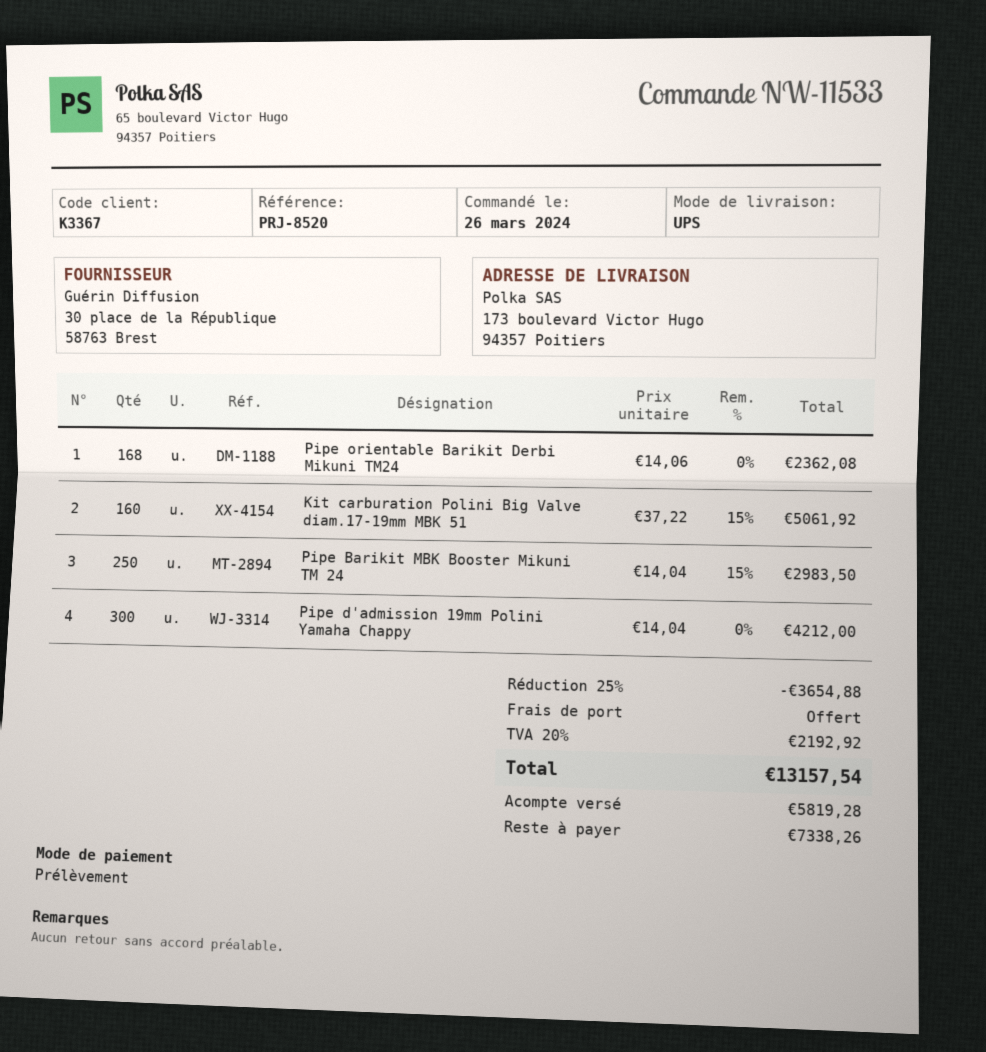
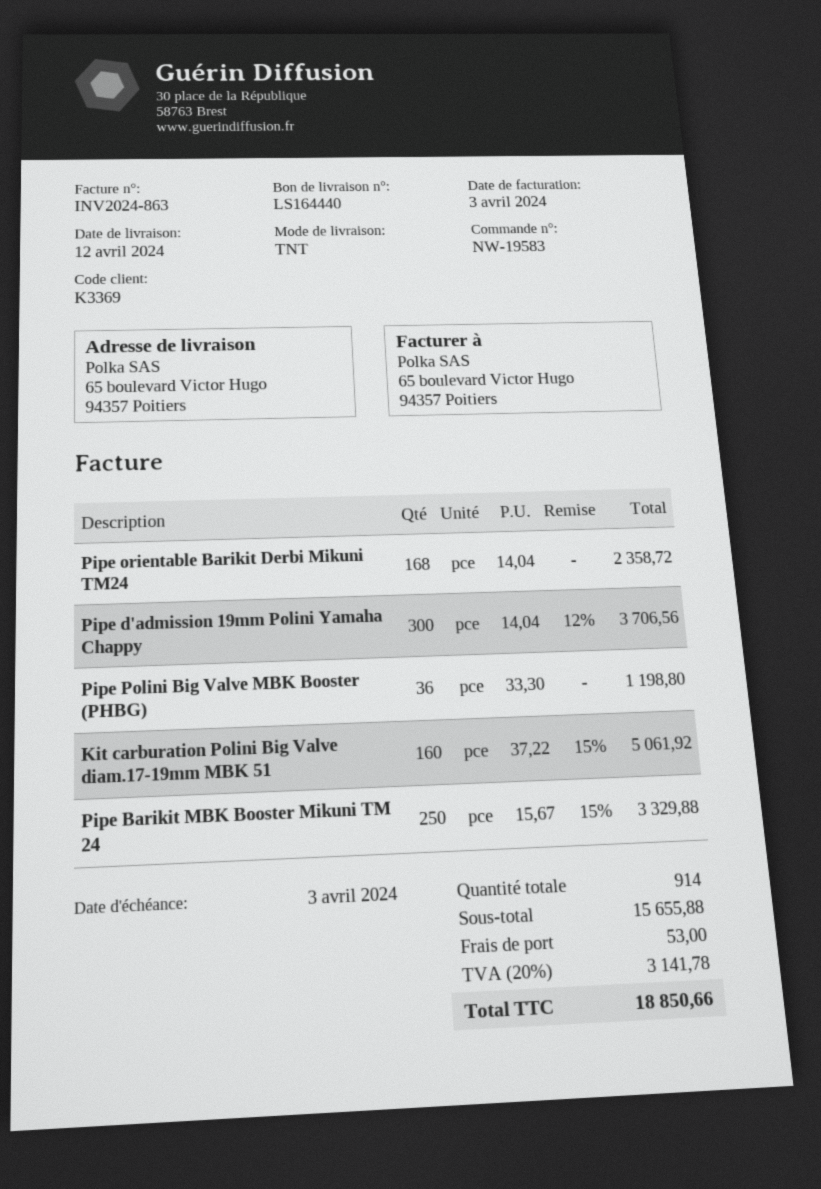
order number: NW-11533 -> NW-19583
customer number: K3367 -> K3369
shipping method: UPS -> TNT
ship to: 173 boulevard Victor Hugo, 94357 Poitiers -> 65 boulevard Victor Hugo, 94357 Poitiers
Pipe orientable Barikit Derbi Mikuni TM24: 168 x 14.06 = 2362.08 -> 168 x 14.04 = 2358.72
Pipe Barikit MBK Booster Mikuni TM 24: 250 x 14.04 - 15% = 2983.50 -> 250 x 15.67 - 15% = 3329.88
Pipe d'admission 19mm Polini Yamaha Chappy: 300 x 14.04 = 4212.00 -> 300 x 14.04 - 12% = 3706.56
Pipe Polini Big Valve MBK Booster (PHBG): none -> 36 x 33.30 = 1198.80
discount: 25% = 3654.88 -> none
shipping: 0.00 -> 53.00
tax: 20% = 2192.92 -> 20% = 3141.78
total: 13157.54 -> 18850.66

